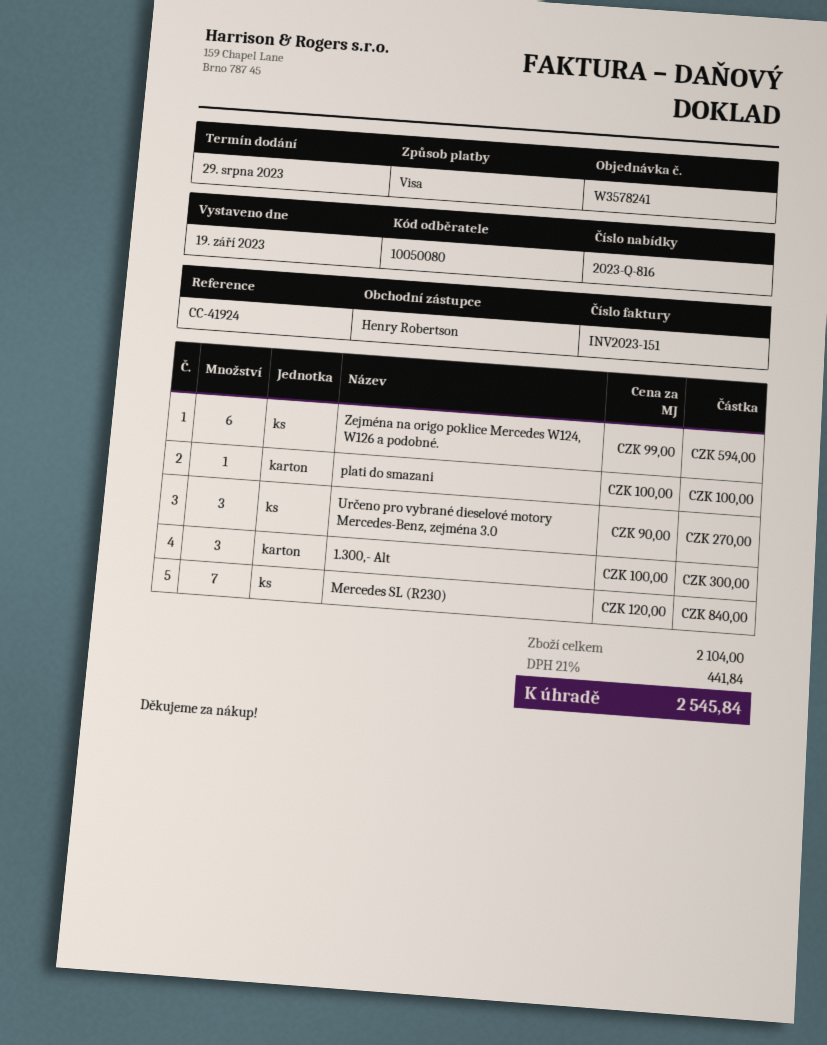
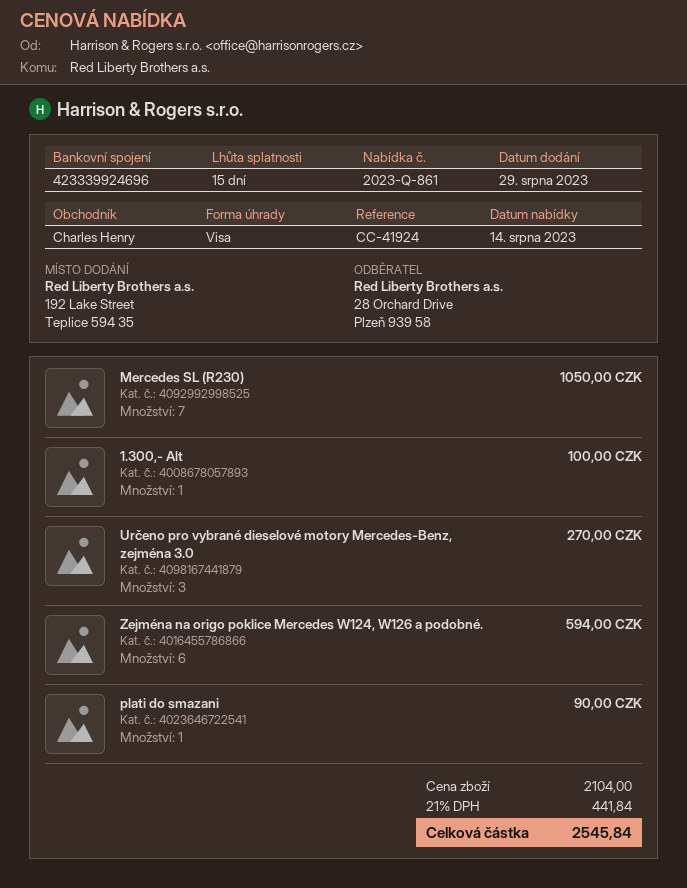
quote number: 2023-Q-816 -> 2023-Q-861
sales rep: Henry Robertson -> Charles Henry
plati do smazani: 1 for 100.00 -> 1 for 90.00
1.300,- Alt: 3 for 300.00 -> 1 for 100.00
Mercedes SL (R230): 7 for 840.00 -> 7 for 1050.00

